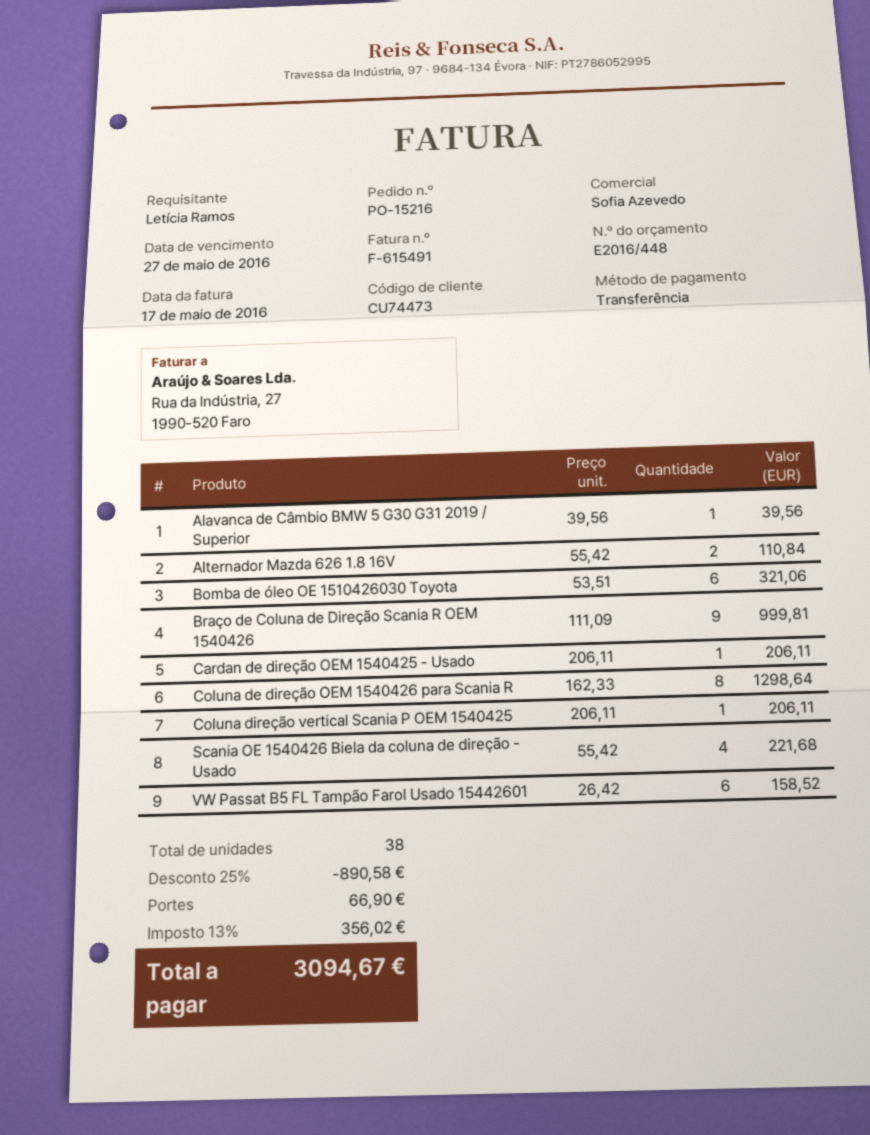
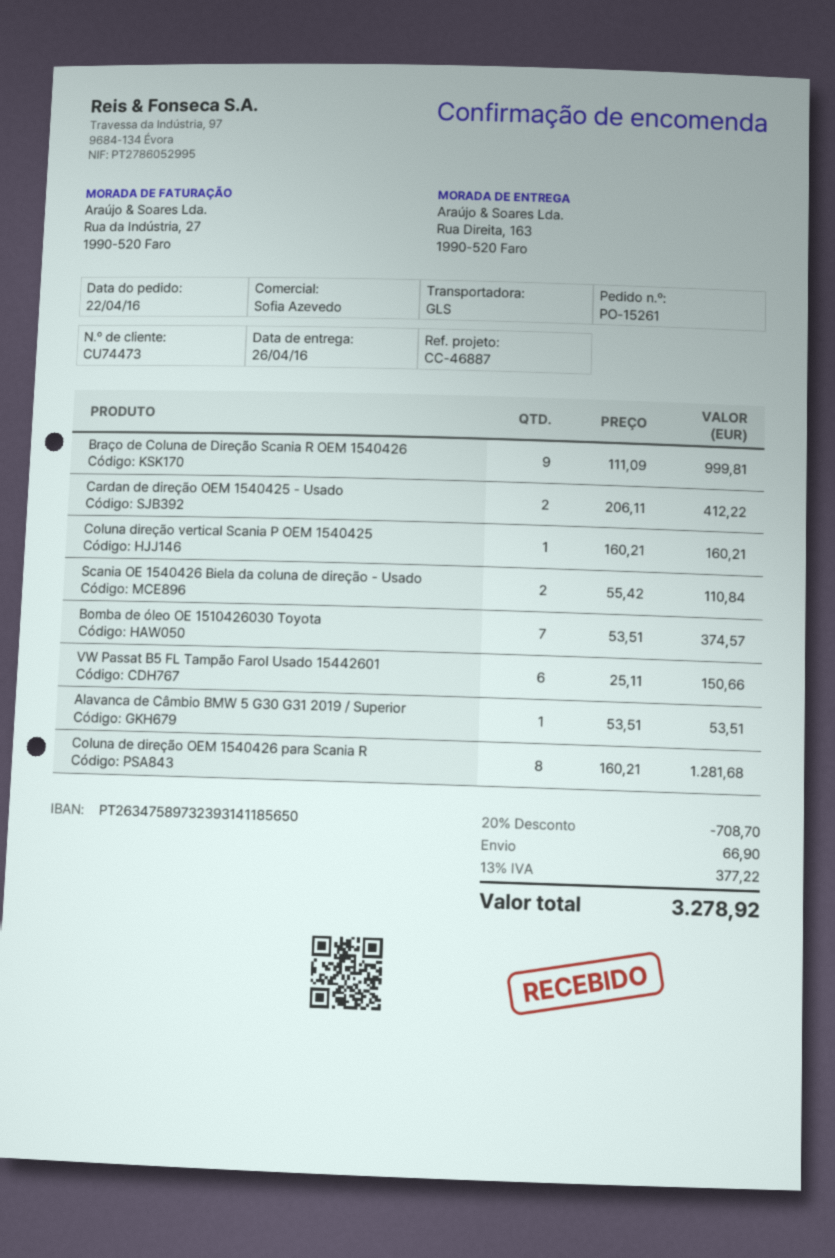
order number: PO-15216 -> PO-15261
Alavanca de Câmbio BMW 5 G30 G31 2019 / Superior: 1 x 39.56 = 39.56 -> 1 x 53.51 = 53.51
Alternador Mazda 626 1.8 16V: 2 x 55.42 = 110.84 -> none
Bomba de óleo OE 1510426030 Toyota: 6 x 53.51 = 321.06 -> 7 x 53.51 = 374.57
Cardan de direção OEM 1540425 - Usado: 1 x 206.11 = 206.11 -> 2 x 206.11 = 412.22
Coluna de direção OEM 1540426 para Scania R: 8 x 162.33 = 1298.64 -> 8 x 160.21 = 1281.68
Coluna direção vertical Scania P OEM 1540425: 1 x 206.11 = 206.11 -> 1 x 160.21 = 160.21
Scania OE 1540426 Biela da coluna de direção - Usado: 4 x 55.42 = 221.68 -> 2 x 55.42 = 110.84
VW Passat B5 FL Tampão Farol Usado 15442601: 6 x 26.42 = 158.52 -> 6 x 25.11 = 150.66
discount: 25% = 890.58 -> 20% = 708.70
tax: 13% = 356.02 -> 13% = 377.22
total: 3094.67 -> 3278.92

